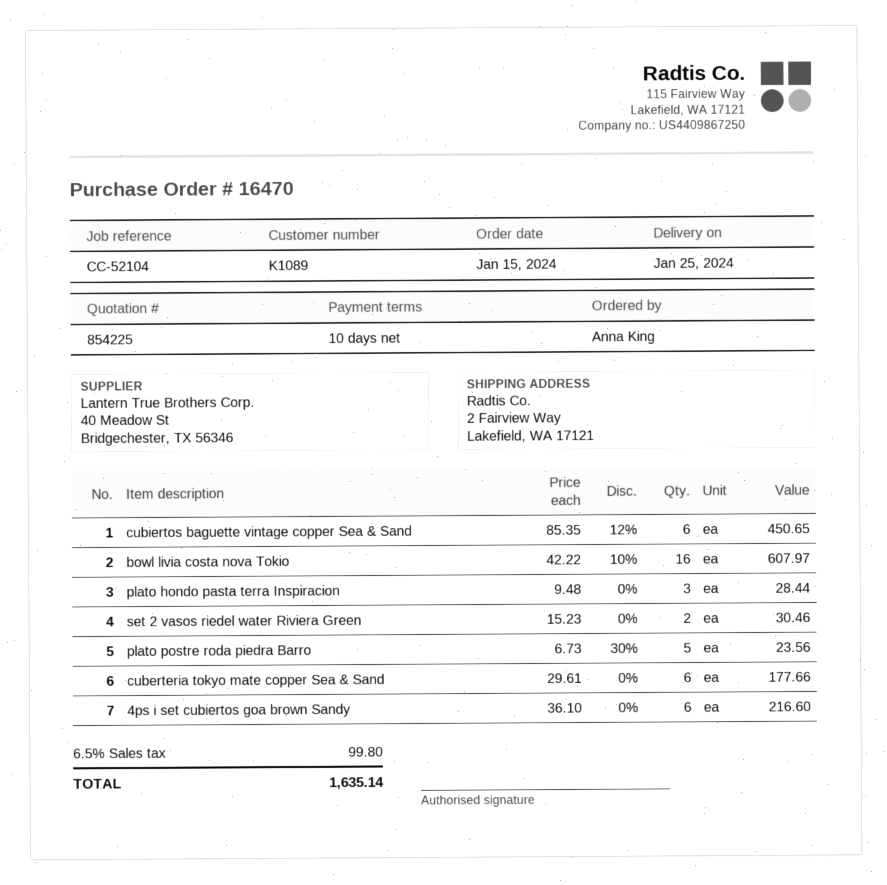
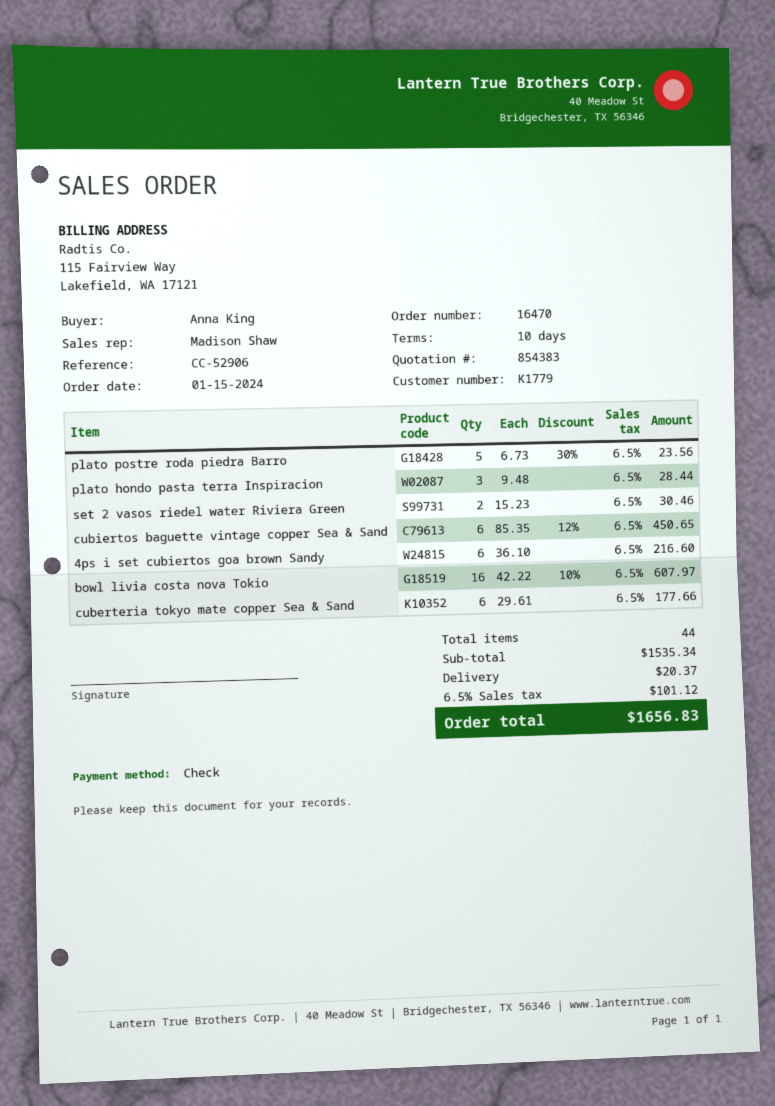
quote number: 854225 -> 854383
customer number: K1089 -> K1779
reference: CC-52104 -> CC-52906
shipping: none -> 20.37
tax: 6.5% = 99.80 -> 6.5% = 101.12
total: 1635.14 -> 1656.83

